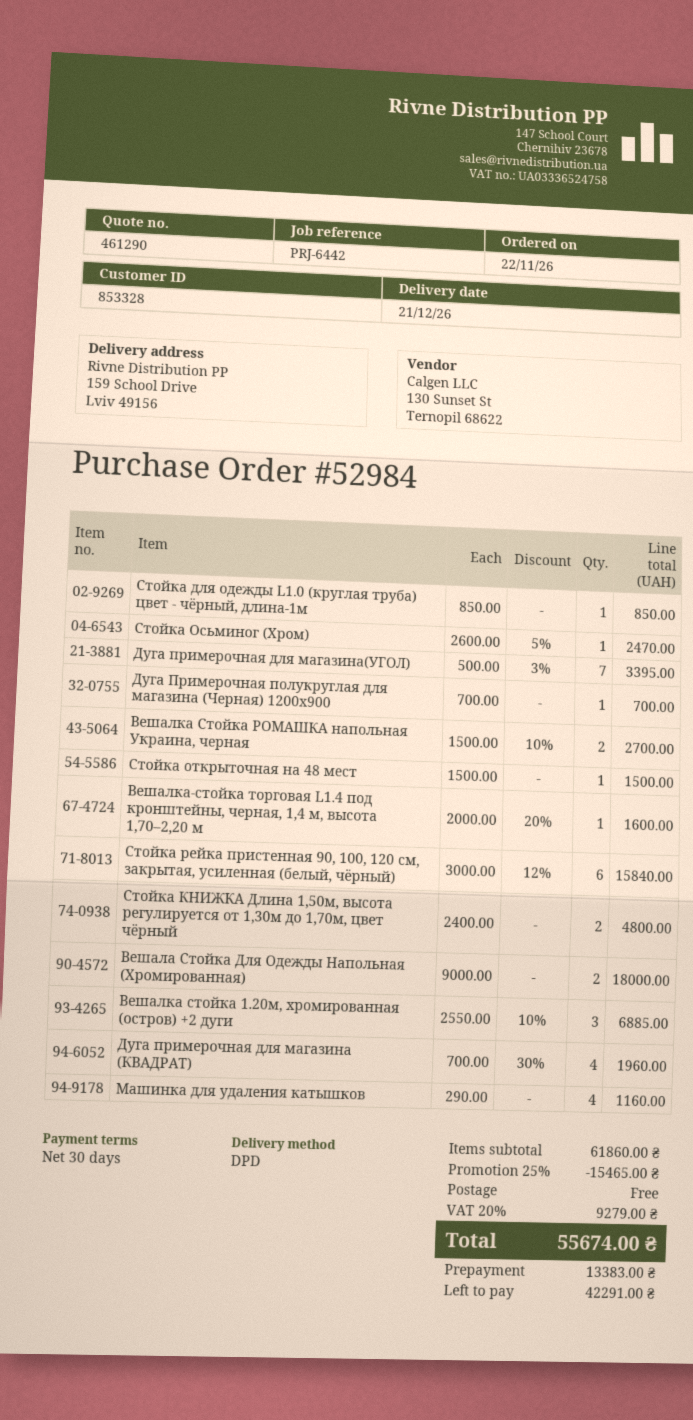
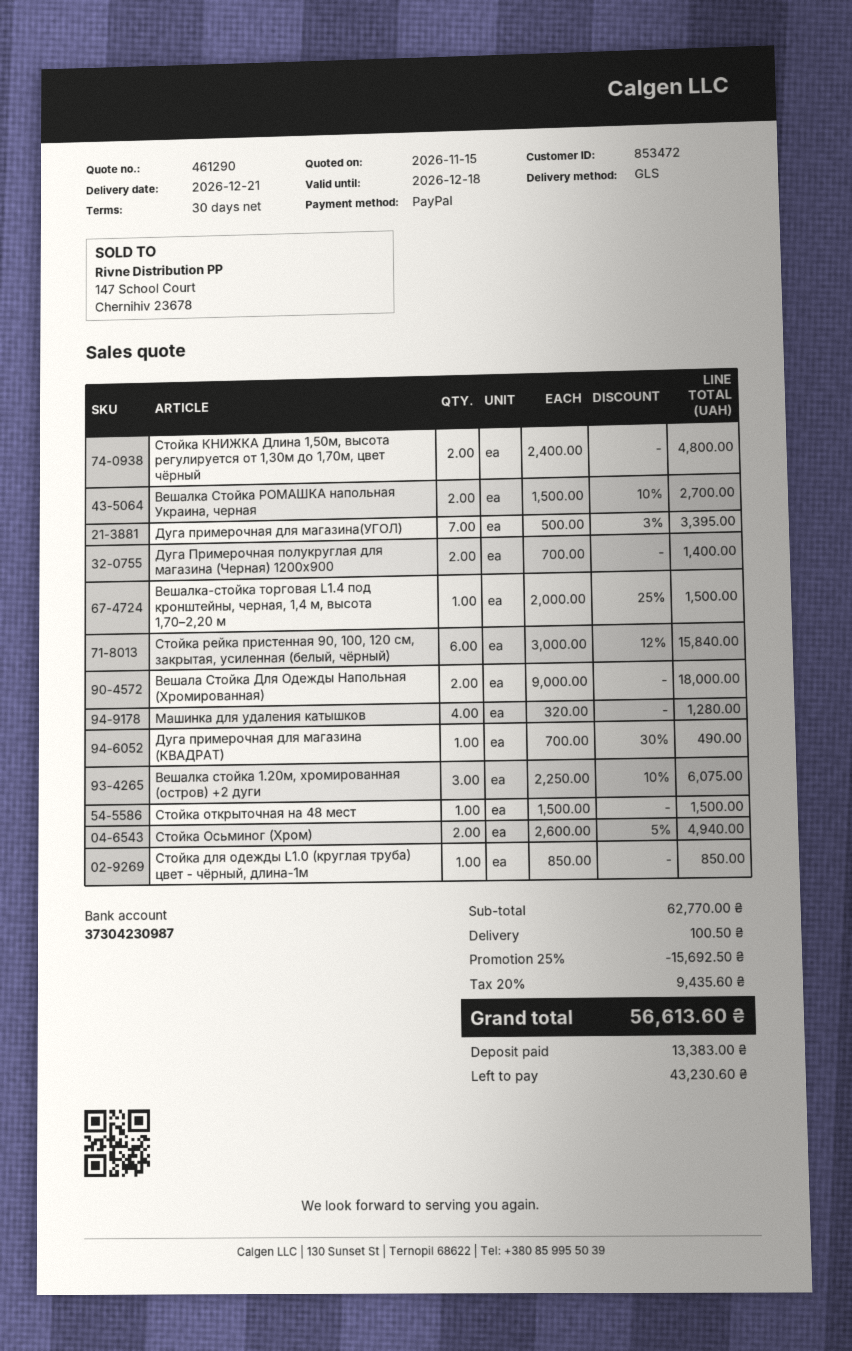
customer number: 853328 -> 853472
shipping method: DPD -> GLS
Стойка Осьминог (Хром): 1 x 2600.00 - 5% = 2470.00 -> 2 x 2600.00 - 5% = 4940.00
Дуга Примерочная полукруглая для магазина (Черная) 1200х900: 1 x 700.00 = 700.00 -> 2 x 700.00 = 1400.00
Вешалка-стойка торговая L1.4 под кронштейны, черная, 1,4 м, высота 1,70–2,20 м: 1 x 2000.00 - 20% = 1600.00 -> 1 x 2000.00 - 25% = 1500.00
Вешалка стойка 1.20м, хромированная (остров) +2 дуги: 3 x 2550.00 - 10% = 6885.00 -> 3 x 2250.00 - 10% = 6075.00
Дуга примерочная для магазина (КВАДРАТ): 4 x 700.00 - 30% = 1960.00 -> 1 x 700.00 - 30% = 490.00
Машинка для удаления катышков: 4 x 290.00 = 1160.00 -> 4 x 320.00 = 1280.00
subtotal: 61860.00 -> 62770.00
discount: 25% = 15465.00 -> 25% = 15692.50
shipping: 0.00 -> 100.50
tax: 20% = 9279.00 -> 20% = 9435.60
total: 55674.00 -> 56613.60
balance: 42291.00 -> 43230.60

